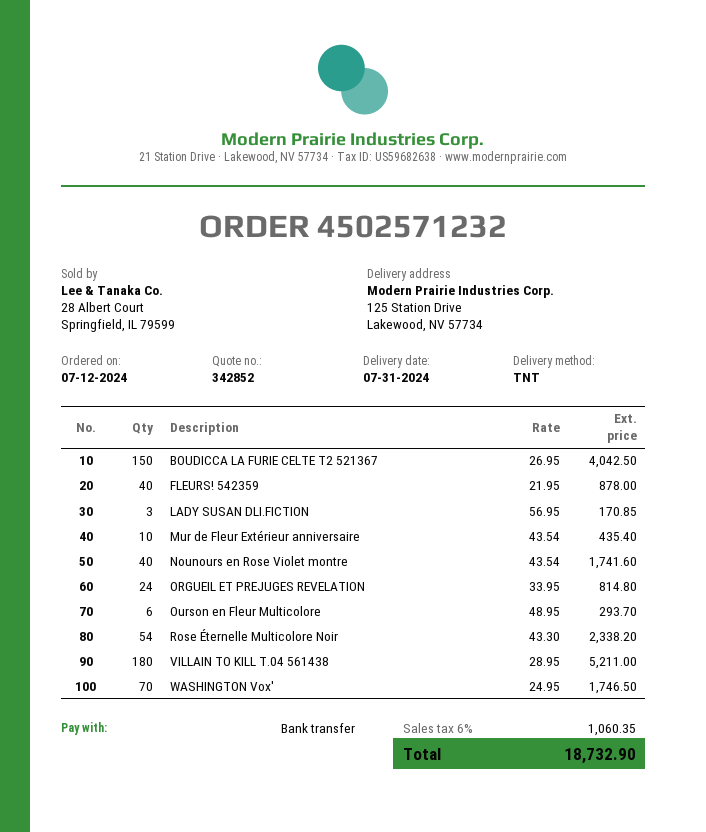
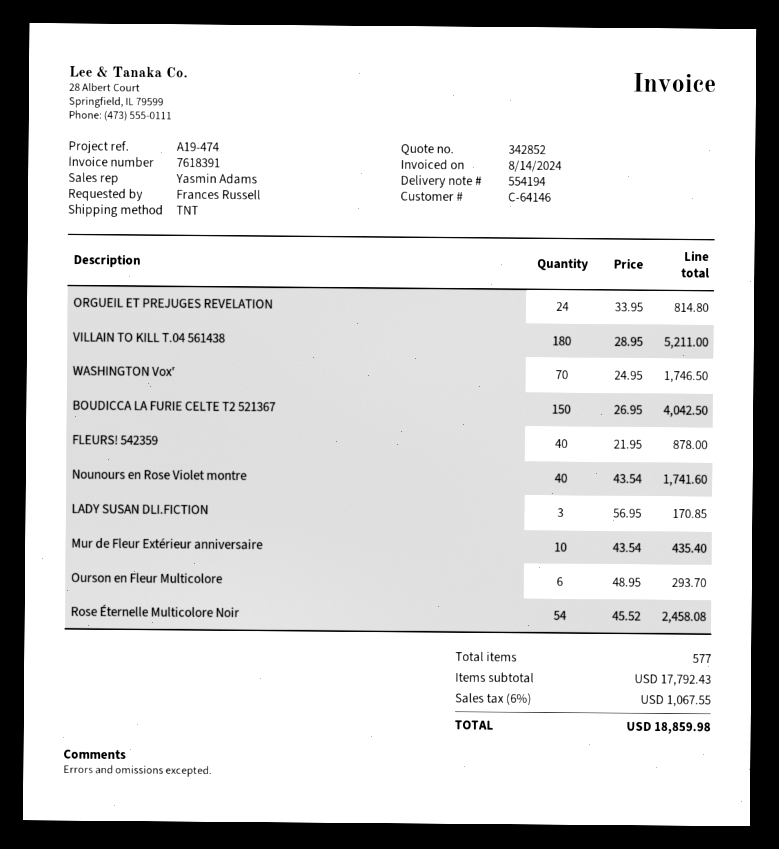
Rose Éternelle Multicolore Noir: 54 x 43.30 = 2338.20 -> 54 x 45.52 = 2458.08
tax: 6% = 1060.35 -> 6% = 1067.55
total: 18732.90 -> 18859.98

